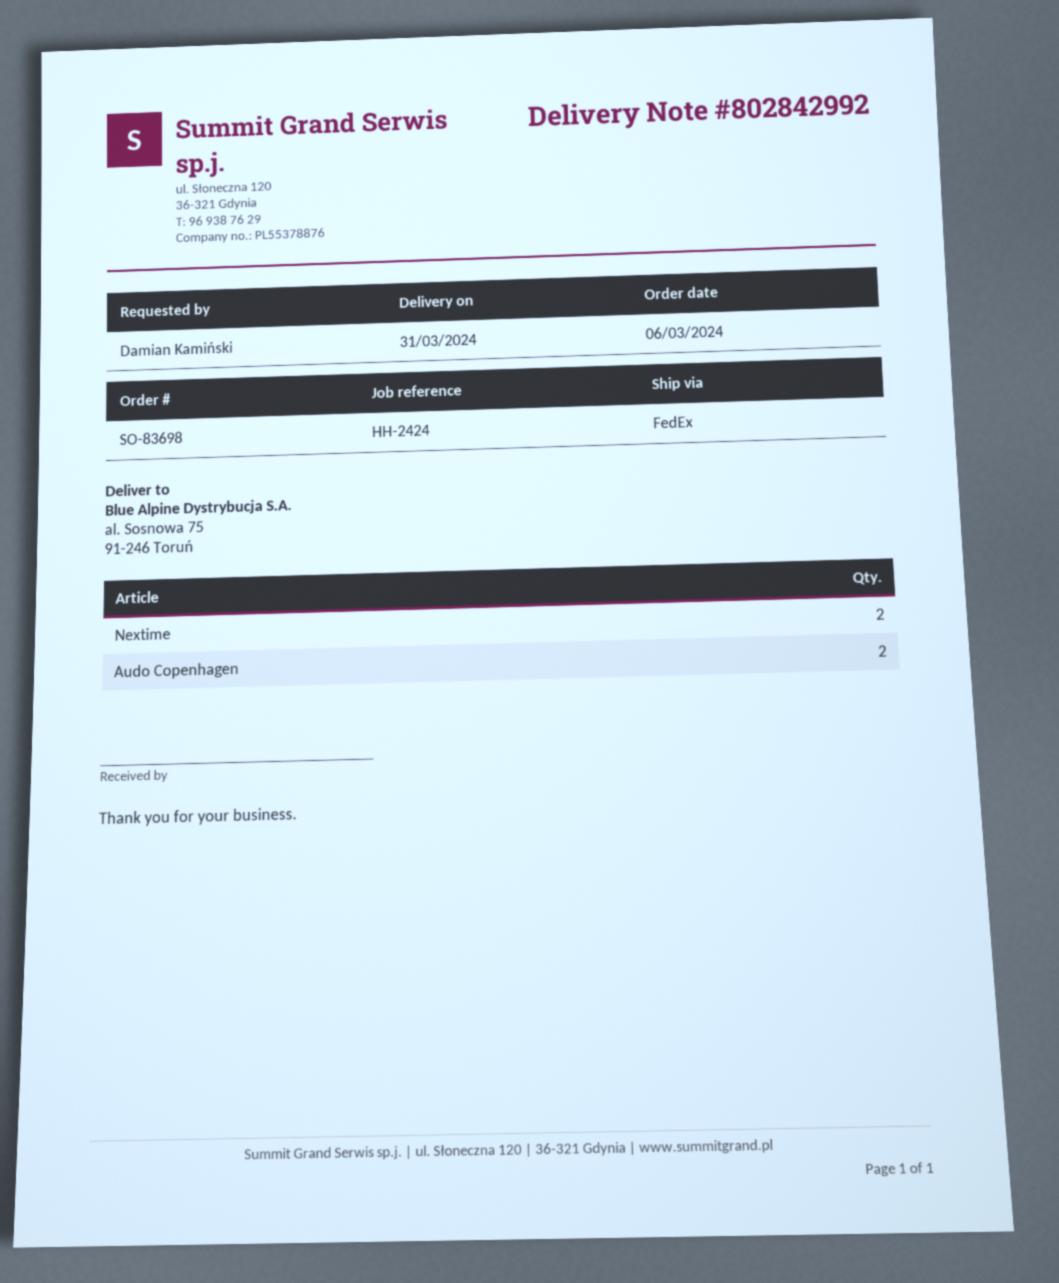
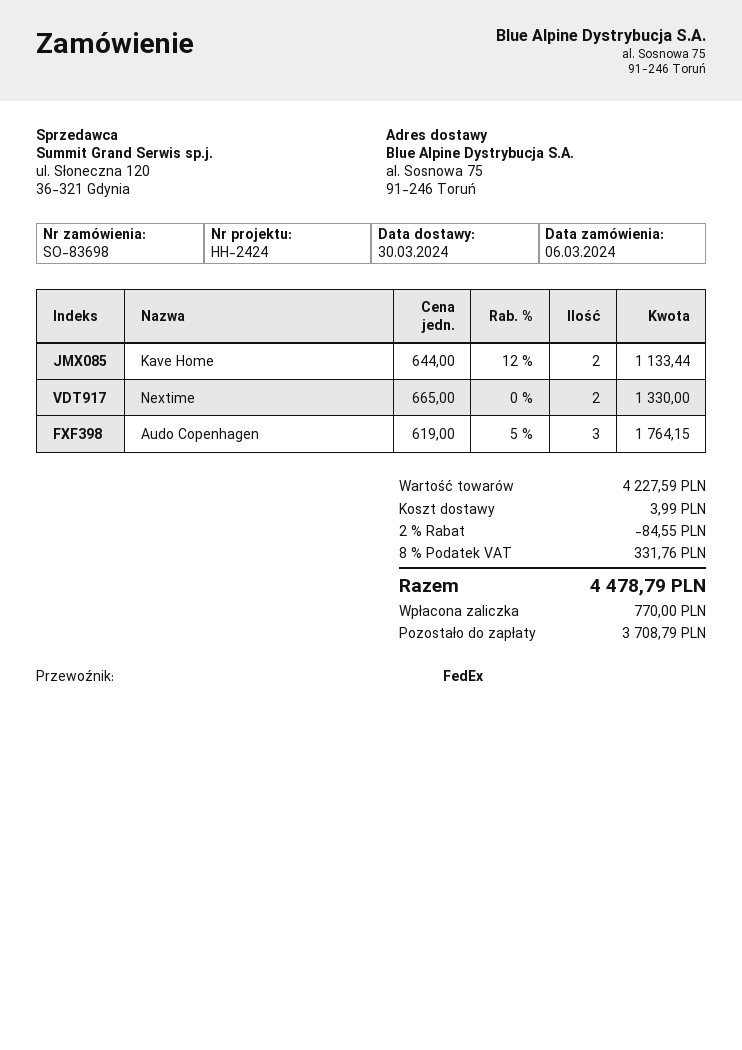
delivery date: 2024-03-31 -> 2024-03-30
Audo Copenhagen: 2 -> 3
Kave Home: none -> 2

